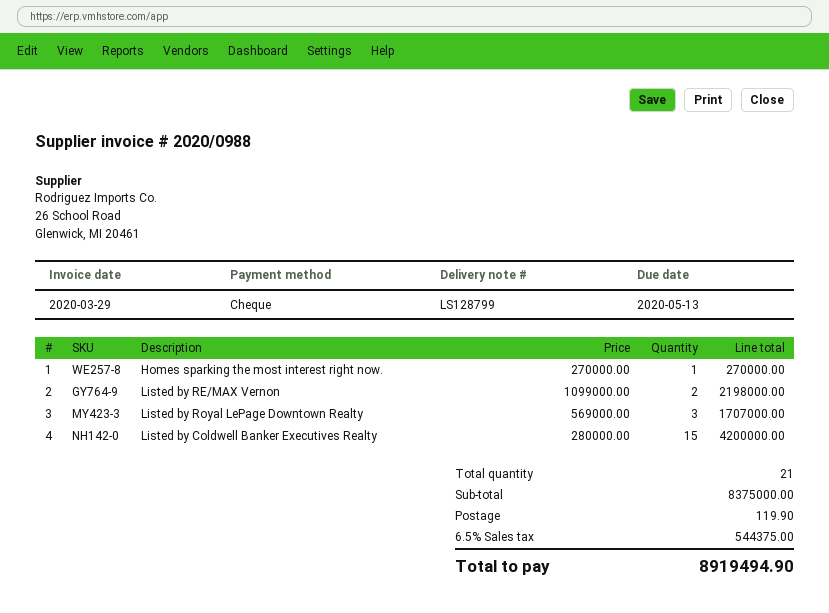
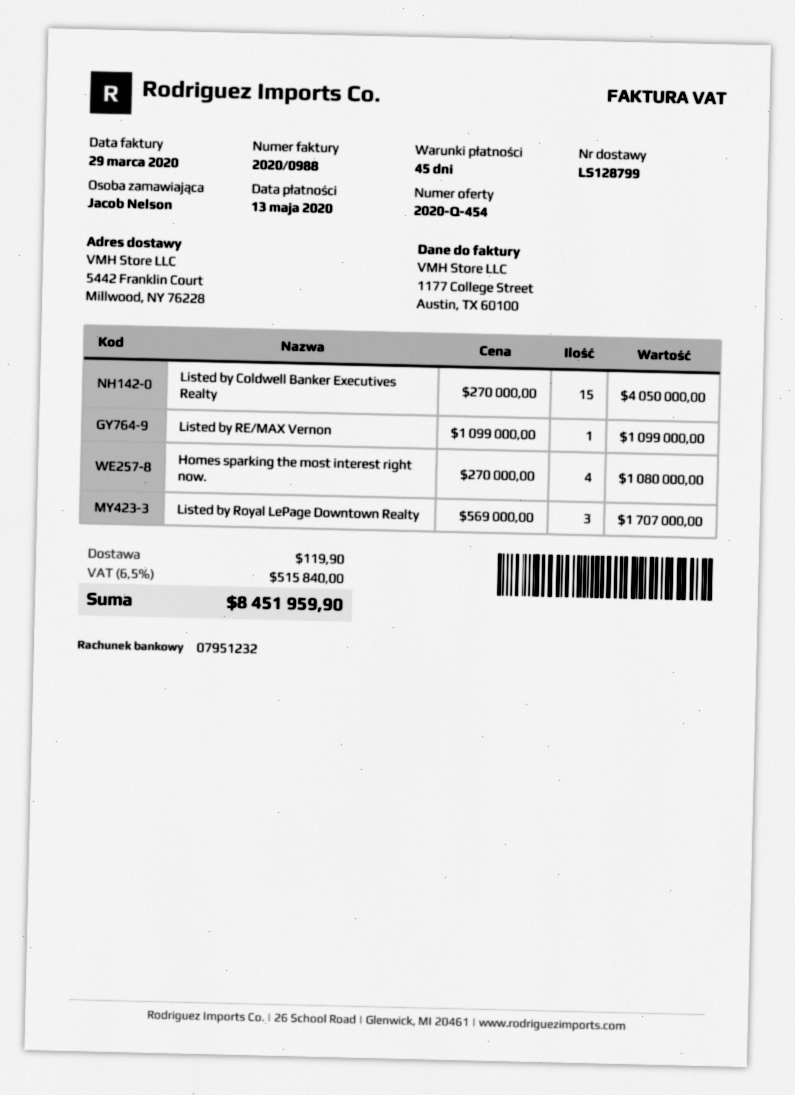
Homes sparking the most interest right now.: 1 x 270000.00 = 270000.00 -> 4 x 270000.00 = 1080000.00
Listed by RE/MAX Vernon: 2 x 1099000.00 = 2198000.00 -> 1 x 1099000.00 = 1099000.00
Listed by Coldwell Banker Executives Realty: 15 x 280000.00 = 4200000.00 -> 15 x 270000.00 = 4050000.00
tax: 6.5% = 544375.00 -> 6.5% = 515840.00
total: 8919494.90 -> 8451959.90

